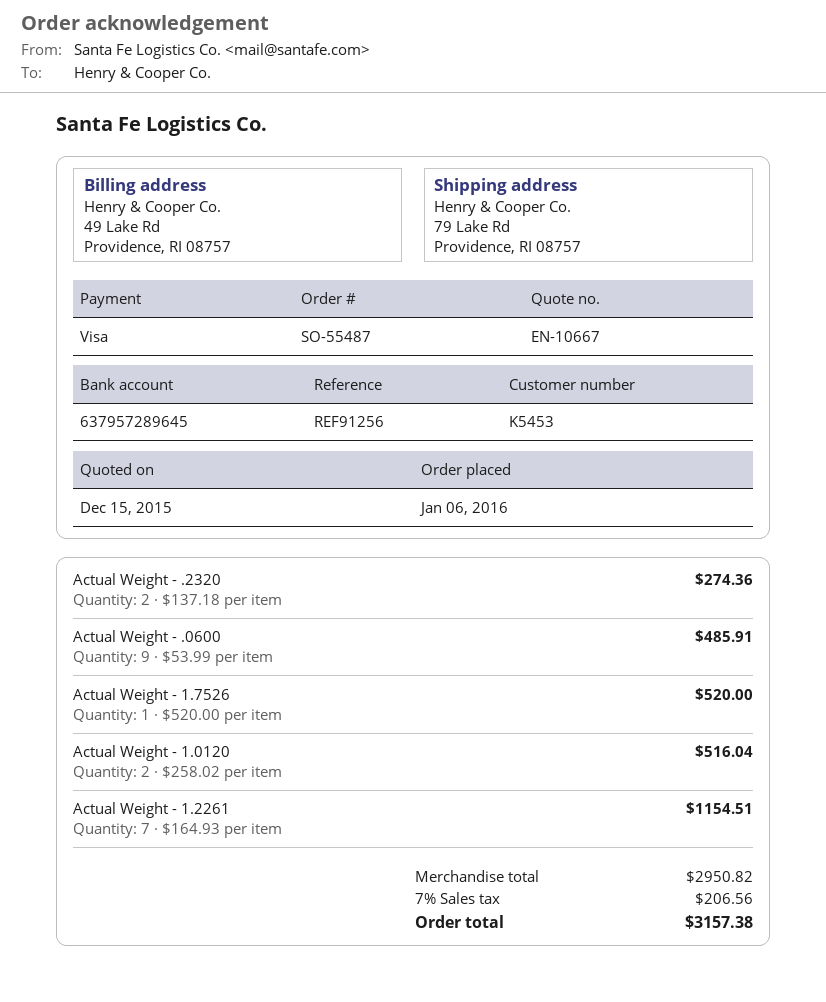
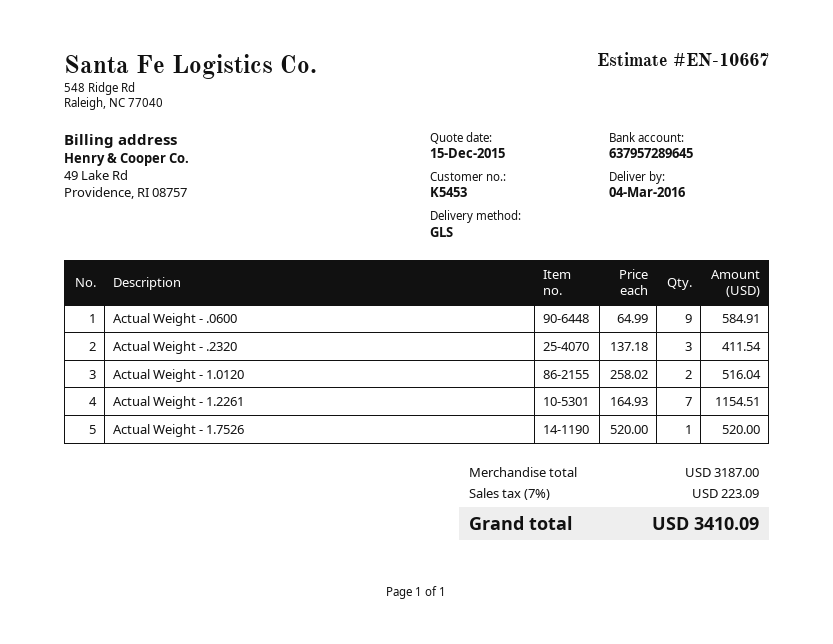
Actual Weight - .2320: 2 x 137.18 = 274.36 -> 3 x 137.18 = 411.54
Actual Weight - .0600: 9 x 53.99 = 485.91 -> 9 x 64.99 = 584.91
subtotal: 2950.82 -> 3187.00
tax: 7% = 206.56 -> 7% = 223.09
total: 3157.38 -> 3410.09

